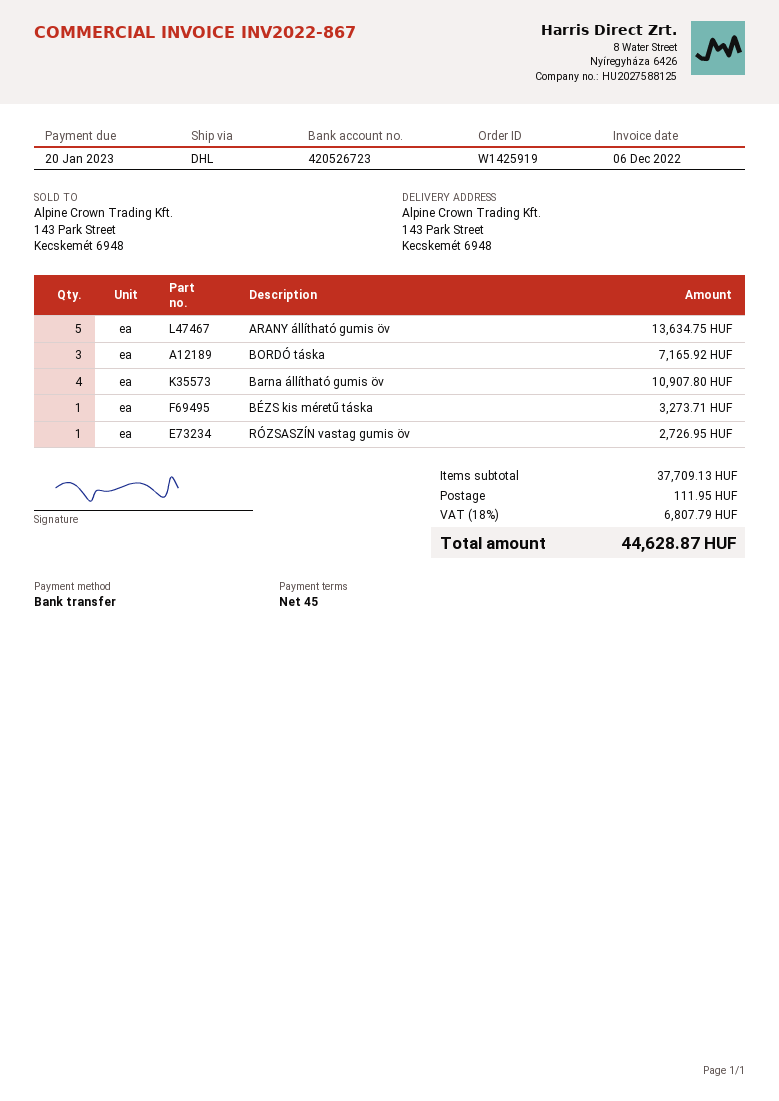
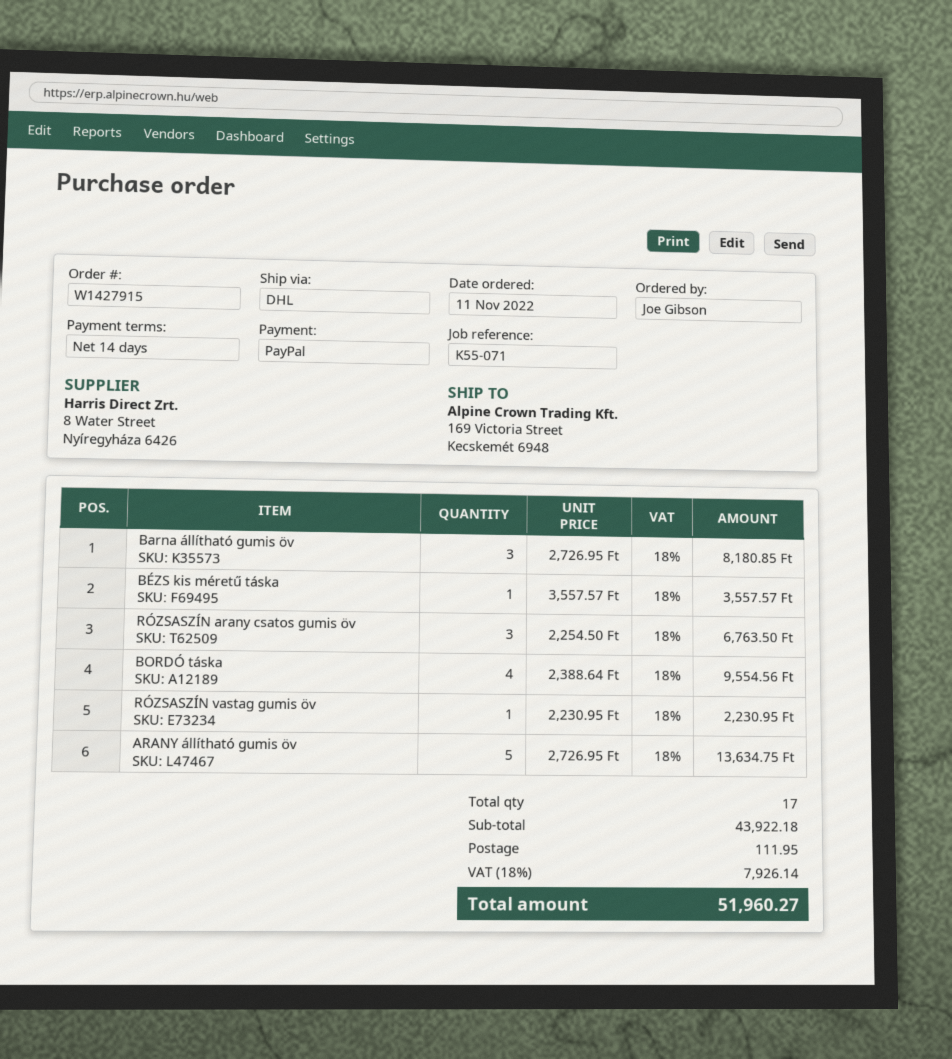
order number: W1425919 -> W1427915
payment terms: 45 days -> 14 days
payment method: bank transfer -> PayPal
ship to: 143 Park Street, Kecskemét 6948 -> 169 Victoria Street, Kecskemét 6948
BORDÓ táska: 3 for 7165.92 -> 4 for 9554.56
Barna állítható gumis öv: 4 for 10907.80 -> 3 for 8180.85
BÉZS kis méretű táska: 1 for 3273.71 -> 1 for 3557.57
RÓZSASZÍN vastag gumis öv: 1 for 2726.95 -> 1 for 2230.95
RÓZSASZÍN arany csatos gumis öv: none -> 3 for 6763.50
subtotal: 37709.13 -> 43922.18
tax: 18% = 6807.79 -> 18% = 7926.14
total: 44628.87 -> 51960.27

